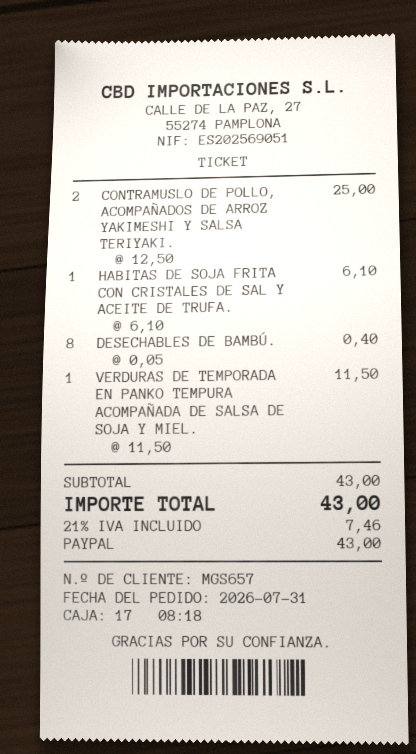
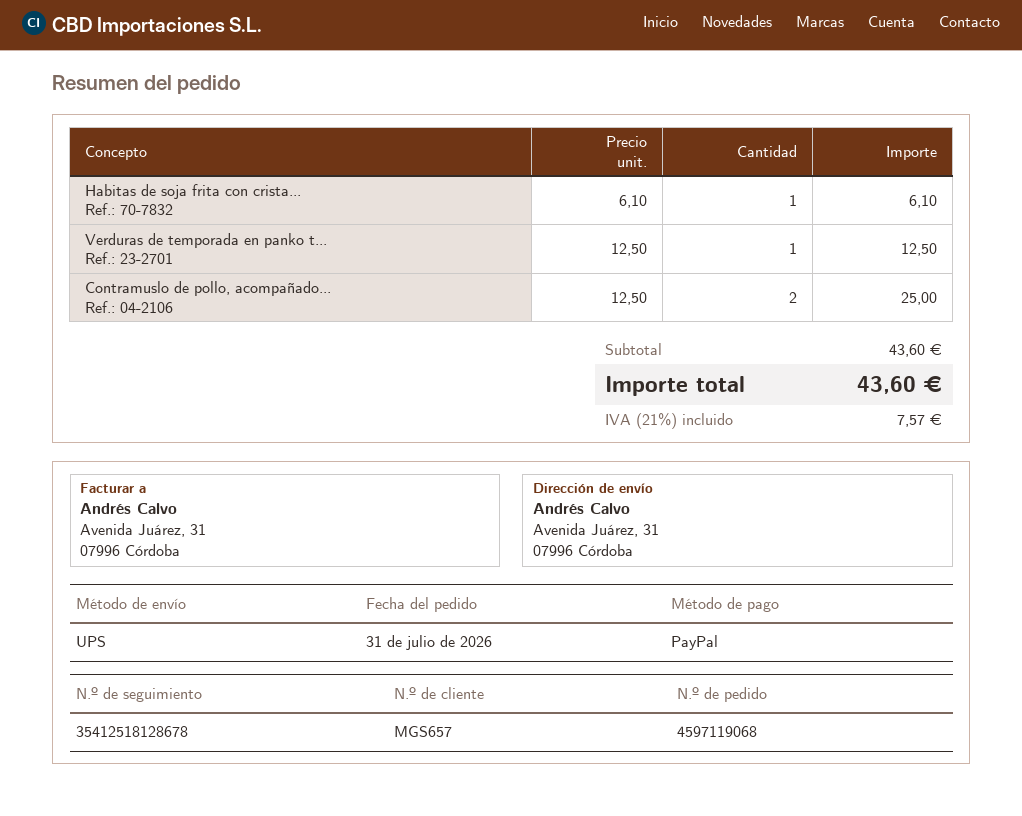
DESECHABLES DE BAMBÚ.: 8 x 0.05 = 0.40 -> none
VERDURAS DE TEMPORADA EN PANKO TEMPURA ACOMPAÑADA DE SALSA DE SOJA Y MIEL.: 1 x 11.50 = 11.50 -> 1 x 12.50 = 12.50
subtotal: 43.00 -> 43.60
tax: 21% = 7.46 -> 21% = 7.57
total: 43.00 -> 43.60

